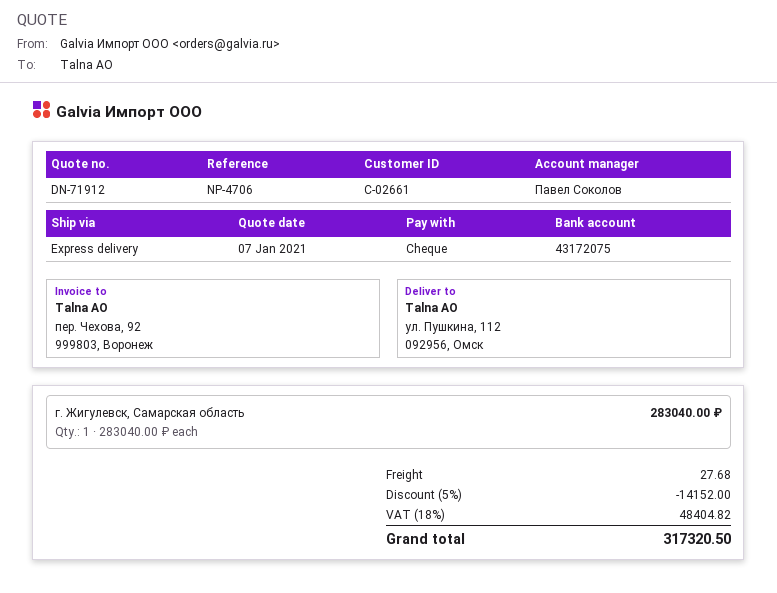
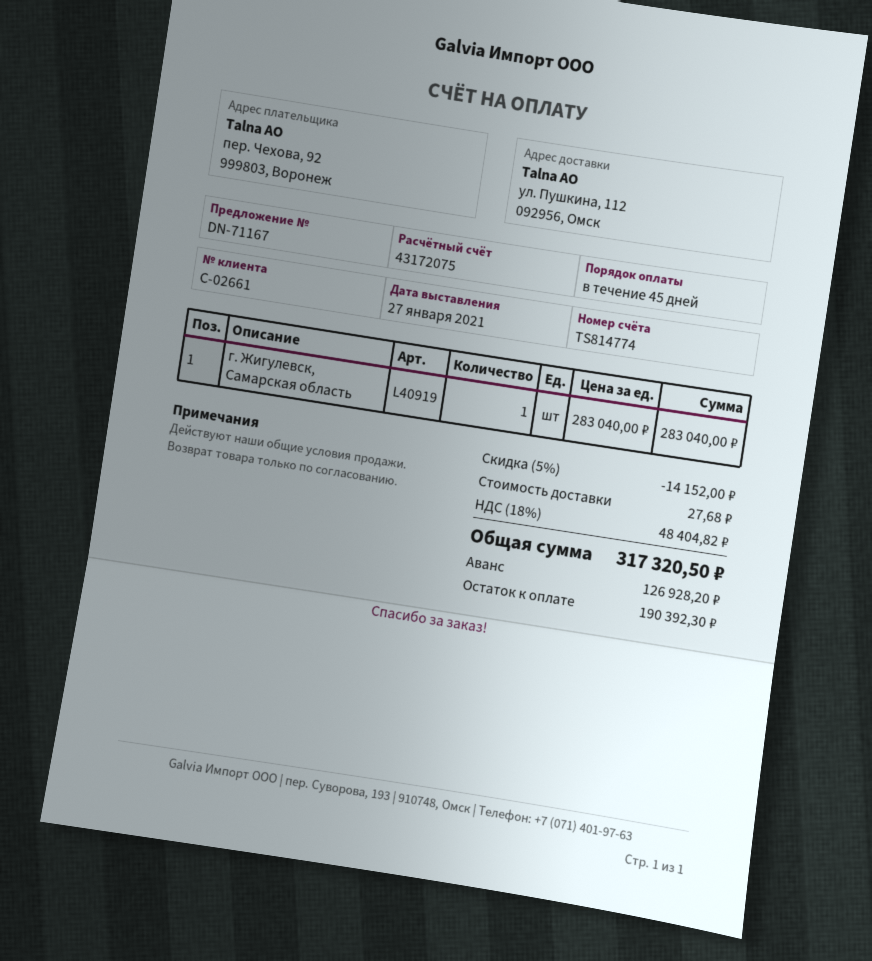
quote number: DN-71912 -> DN-71167

